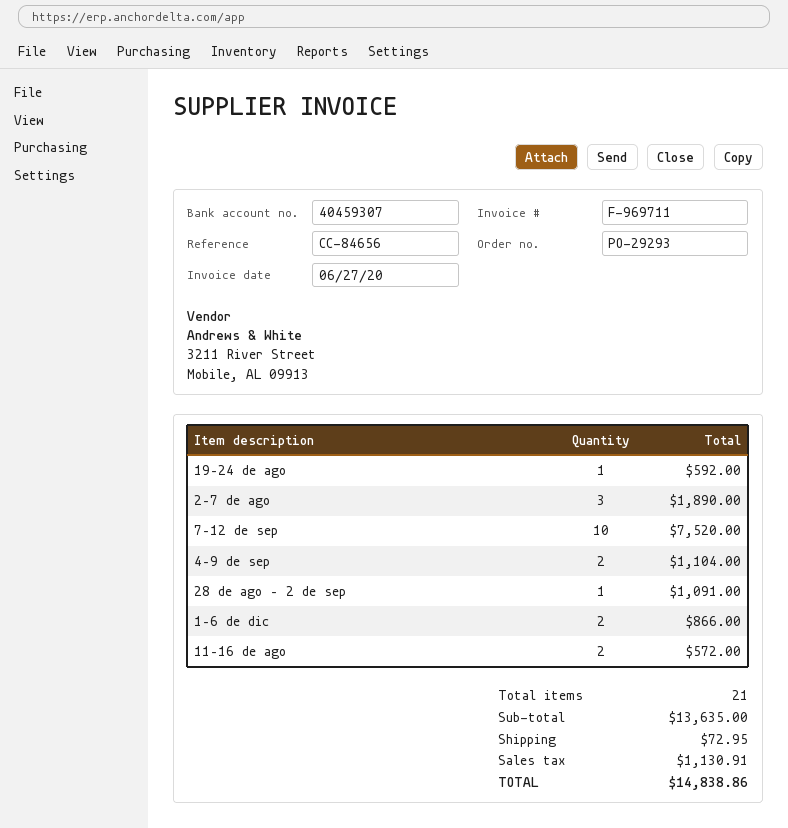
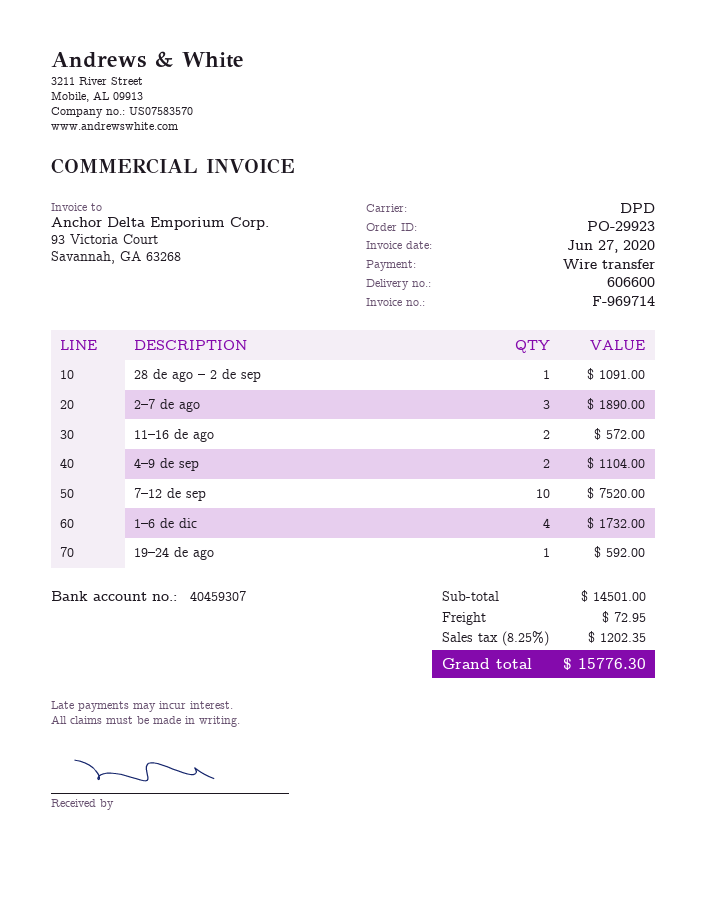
order number: PO-29293 -> PO-29923
invoice number: F-969711 -> F-969714
1–6 de dic: 2 for 866.00 -> 4 for 1732.00
subtotal: 13635.00 -> 14501.00
tax: 1130.91 -> 1202.35
total: 14838.86 -> 15776.30

